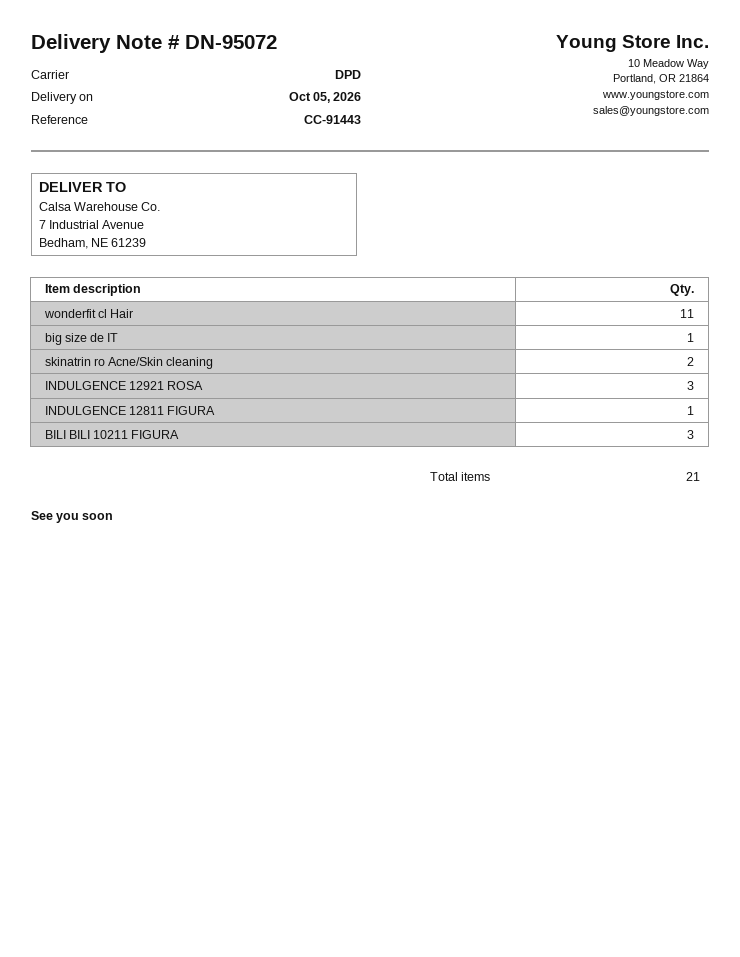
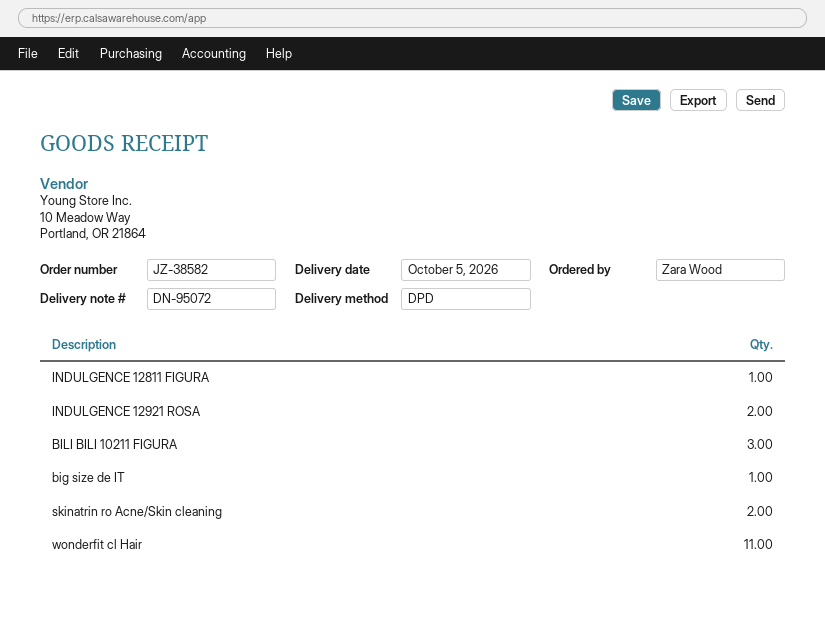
INDULGENCE 12921 ROSA: 3 -> 2

